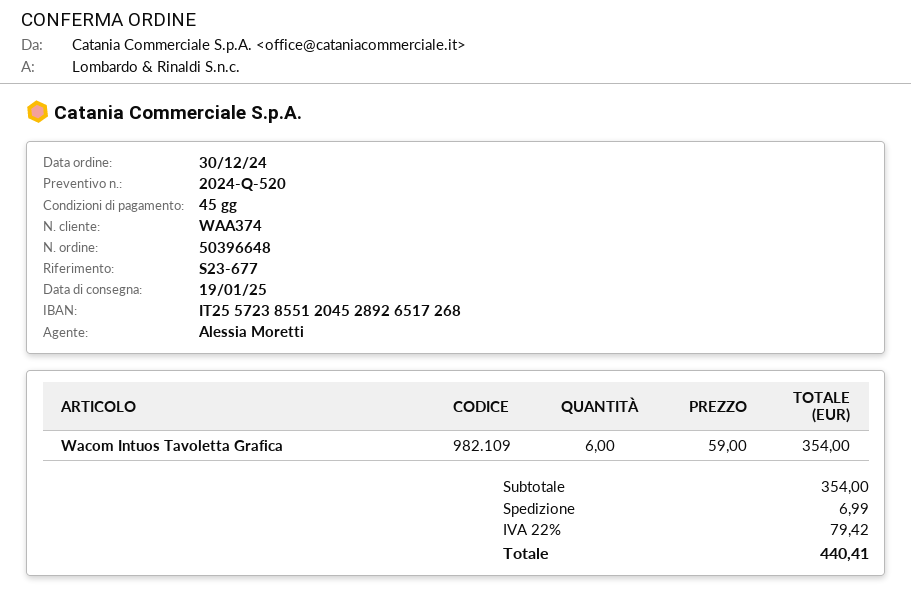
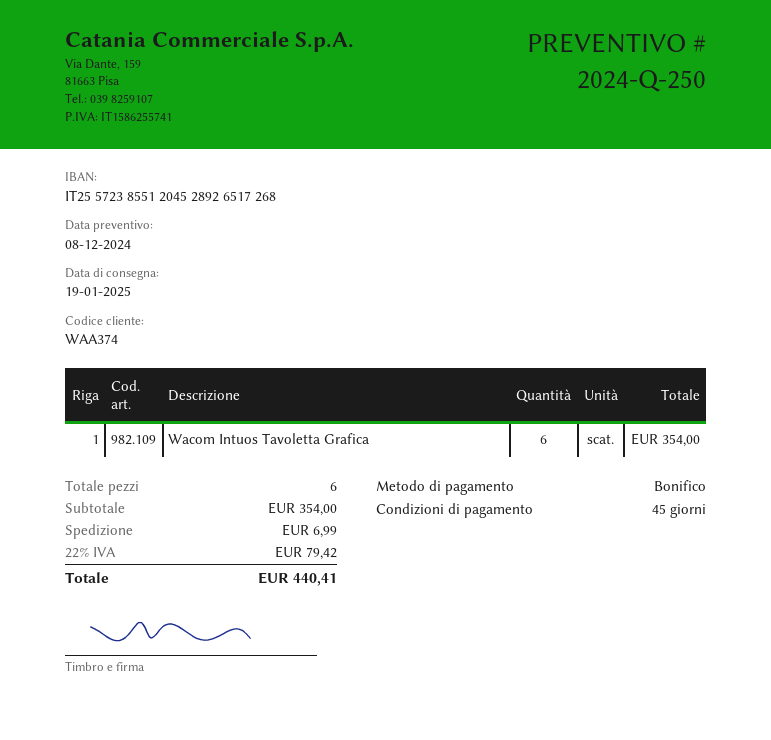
quote number: 2024-Q-520 -> 2024-Q-250

